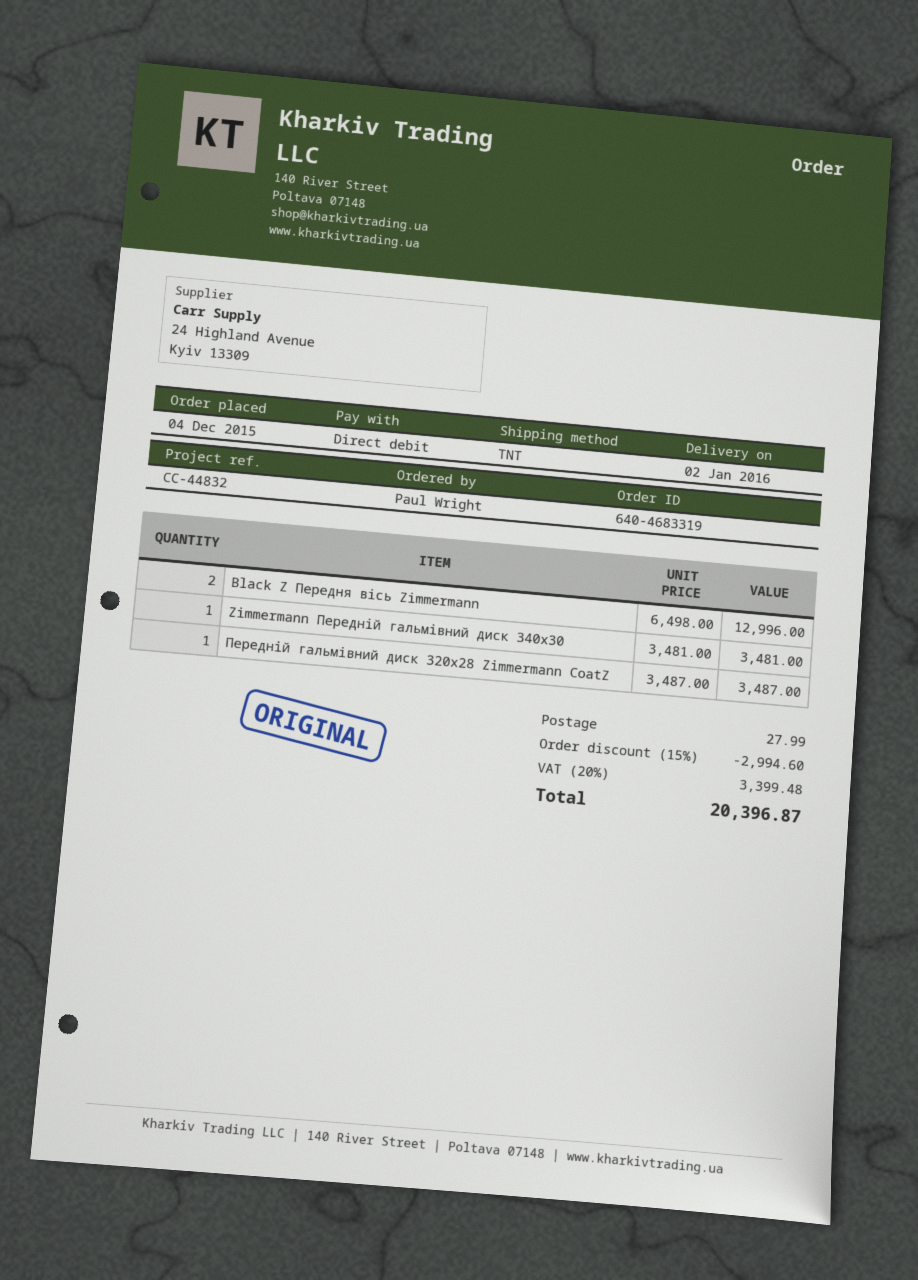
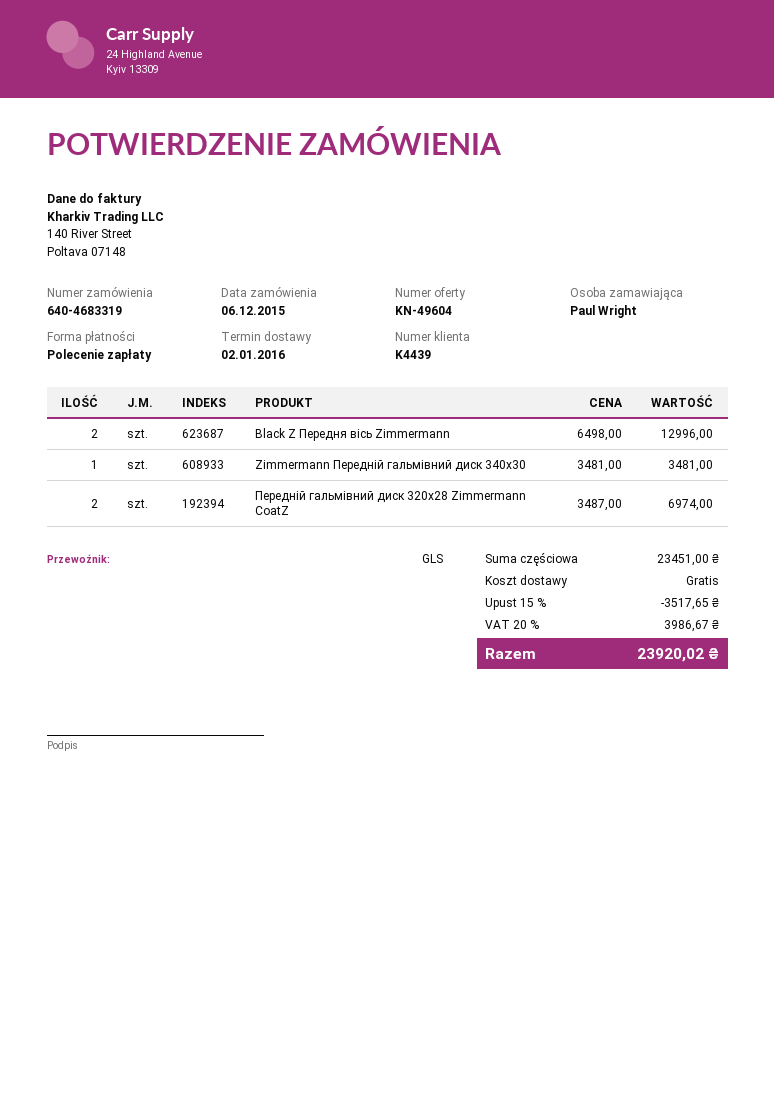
order date: 2015-12-04 -> 2015-12-06
shipping method: TNT -> GLS
Передній гальмівний диск 320x28 Zimmermann CoatZ: 1 x 3487.00 = 3487.00 -> 2 x 3487.00 = 6974.00
discount: 15% = 2994.60 -> 15% = 3517.65
shipping: 27.99 -> 0.00
tax: 20% = 3399.48 -> 20% = 3986.67
total: 20396.87 -> 23920.02

